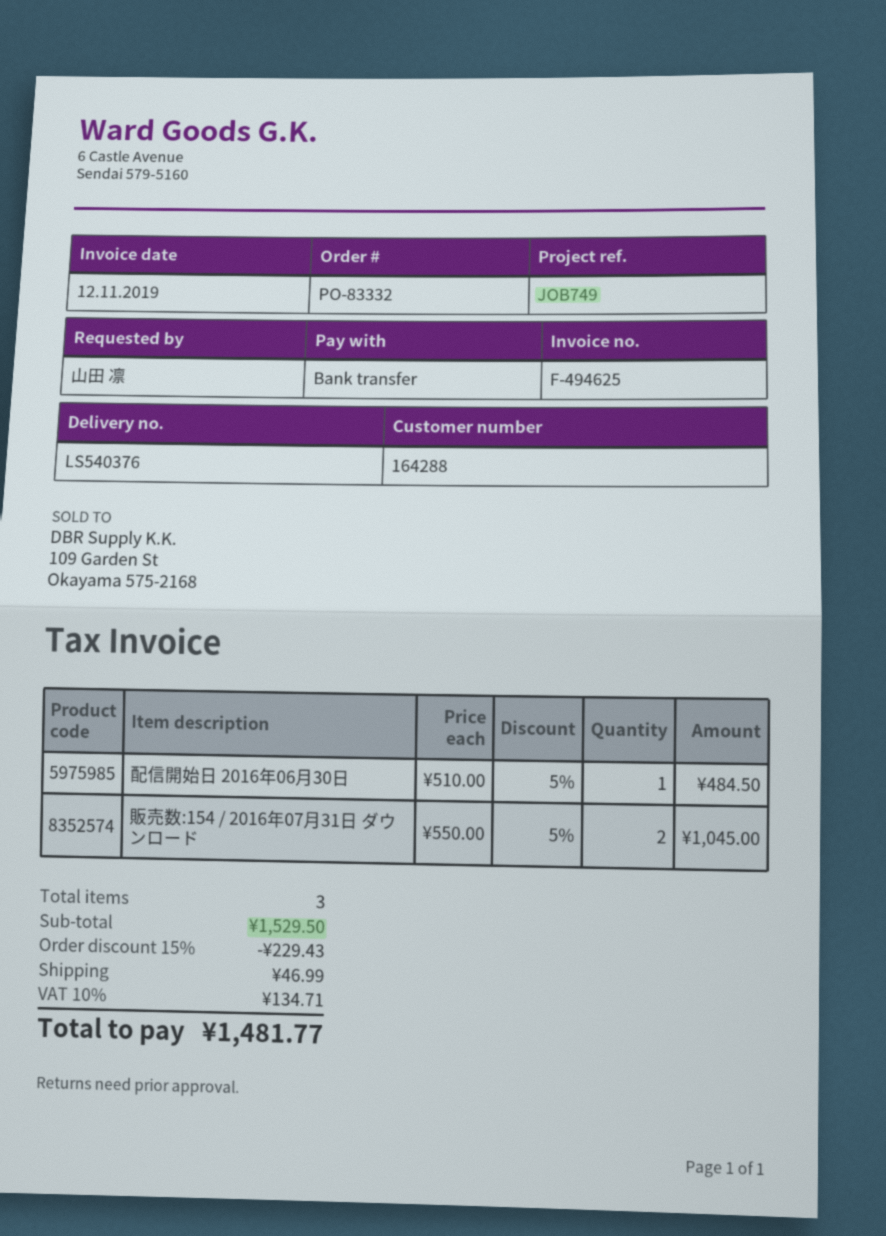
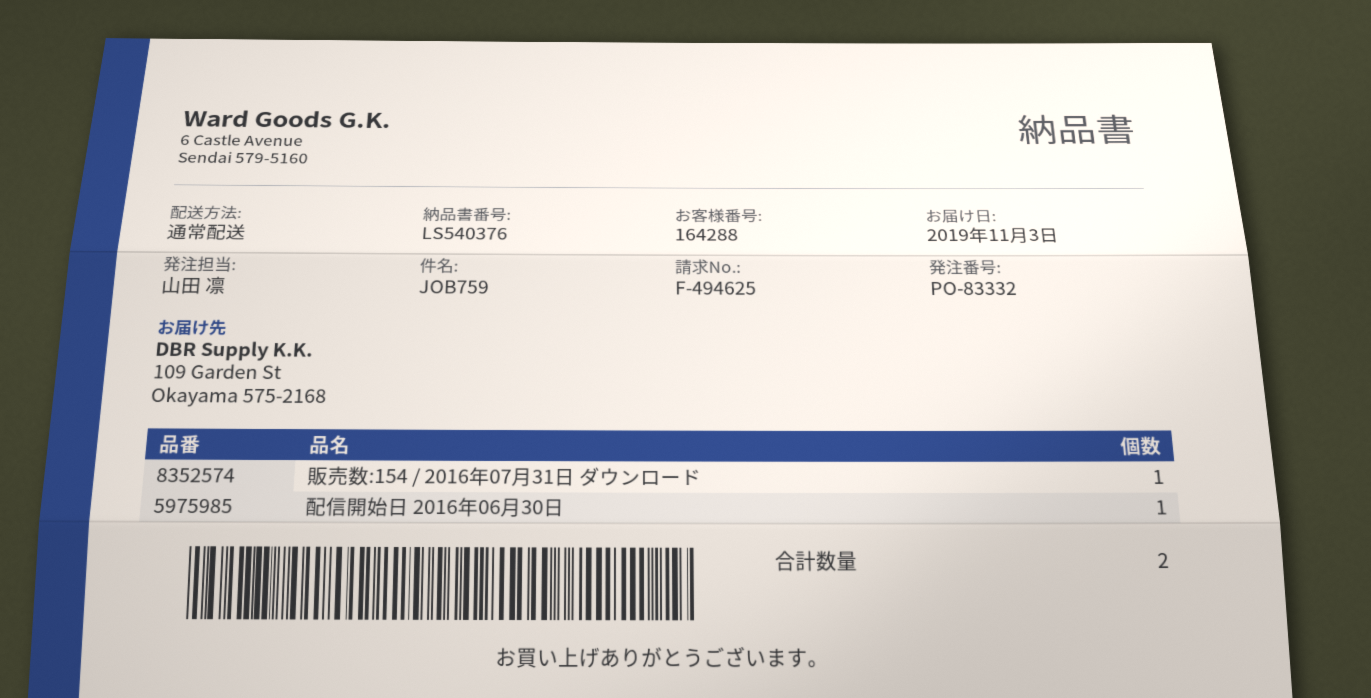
reference: JOB749 -> JOB759
販売数:154 / 2016年07月31日 ダウンロード: 2 -> 1
total quantity: 3 -> 2

